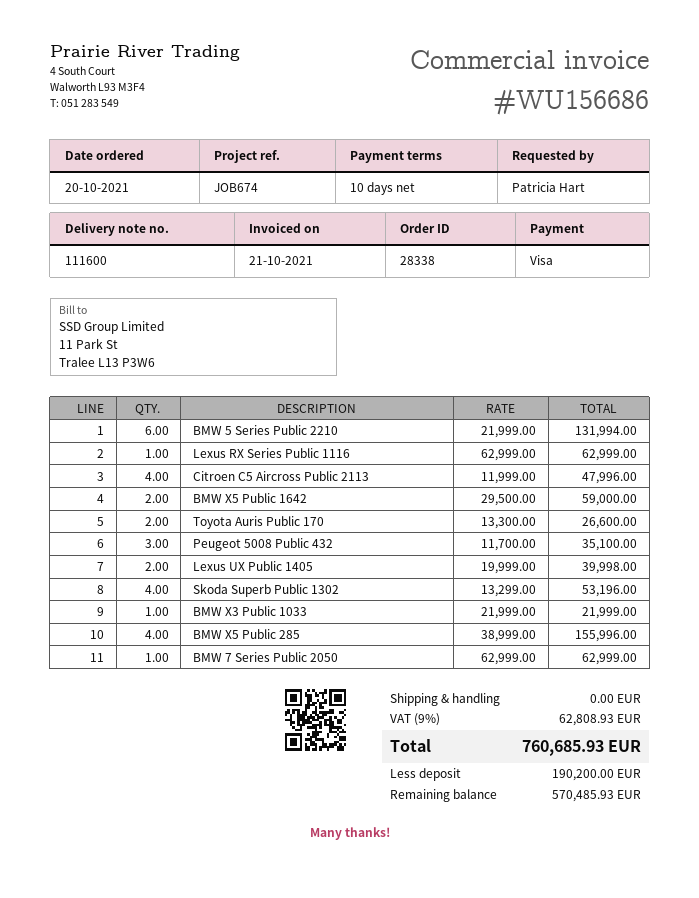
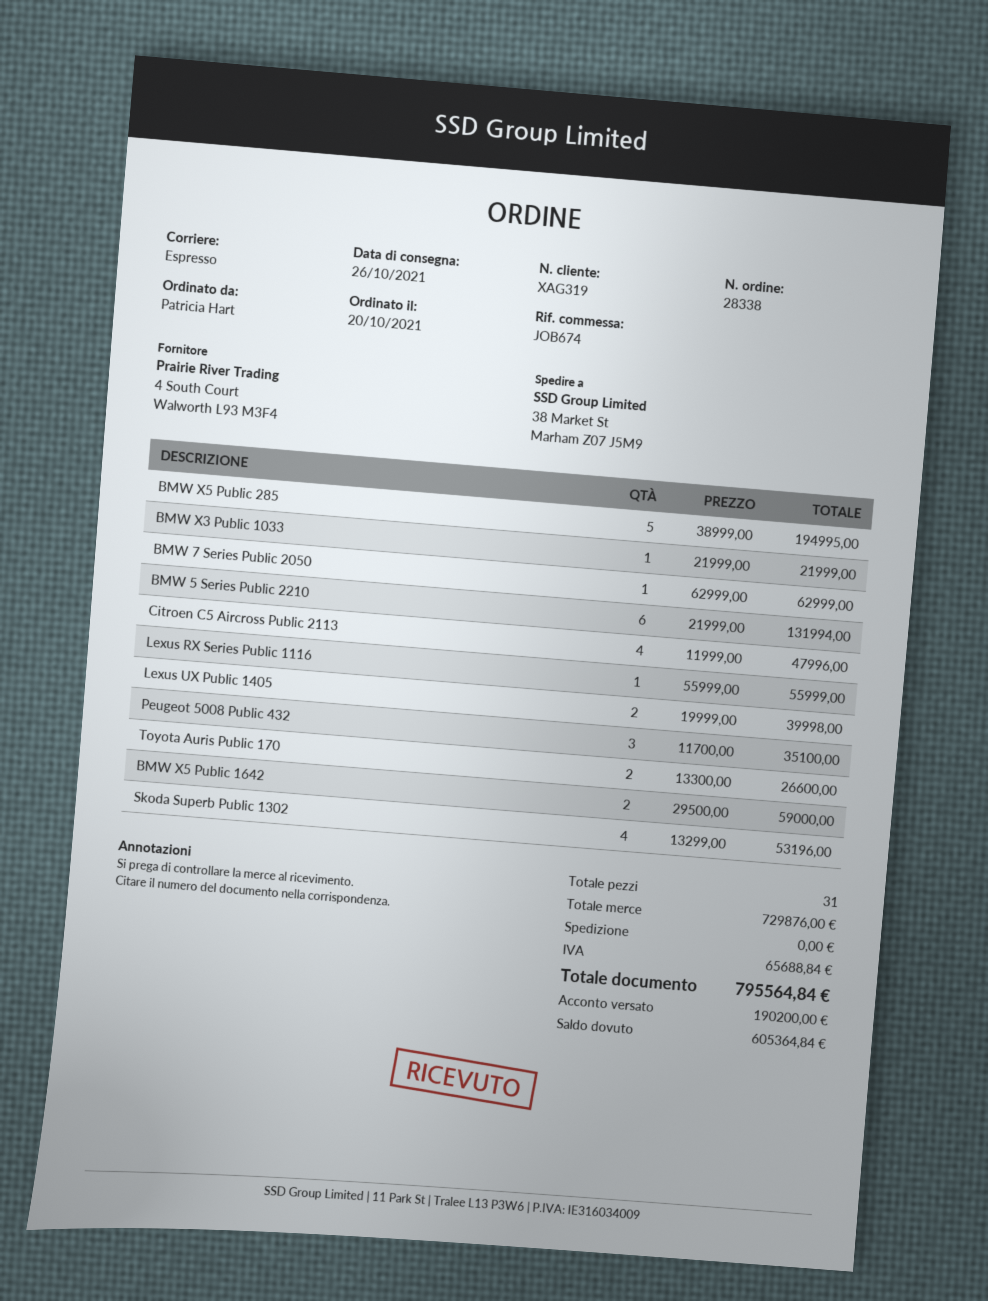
Lexus RX Series Public 1116: 1 x 62999.00 = 62999.00 -> 1 x 55999.00 = 55999.00
BMW X5 Public 285: 4 x 38999.00 = 155996.00 -> 5 x 38999.00 = 194995.00
tax: 62808.93 -> 65688.84
total: 760685.93 -> 795564.84
balance: 570485.93 -> 605364.84

